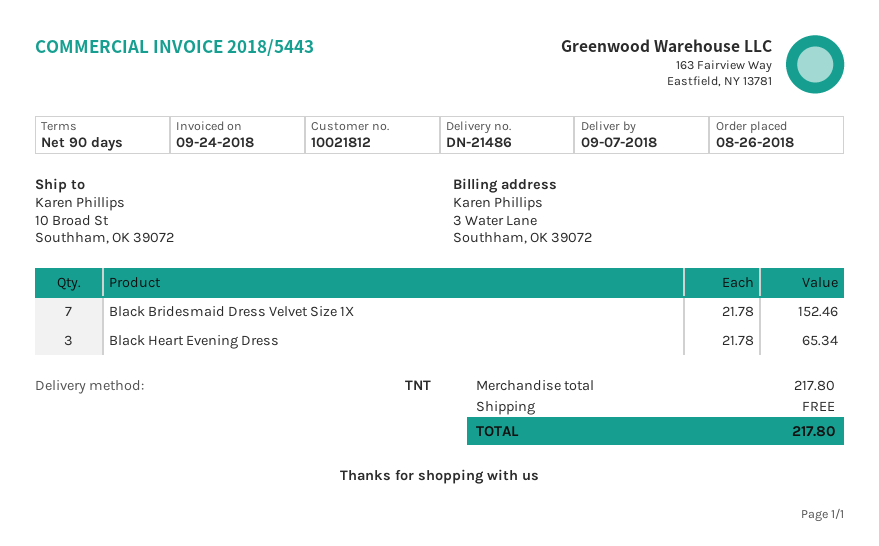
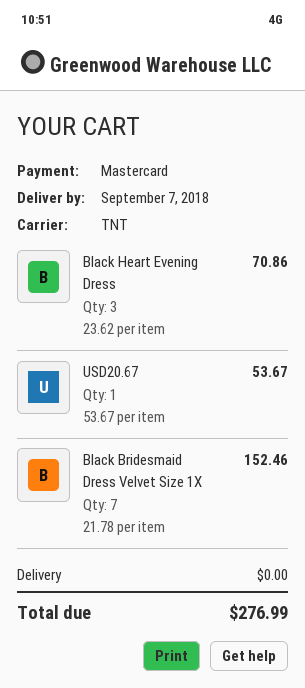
Black Heart Evening Dress: 3 x 21.78 = 65.34 -> 3 x 23.62 = 70.86
USD20.67: none -> 1 x 53.67 = 53.67
total: 217.80 -> 276.99

